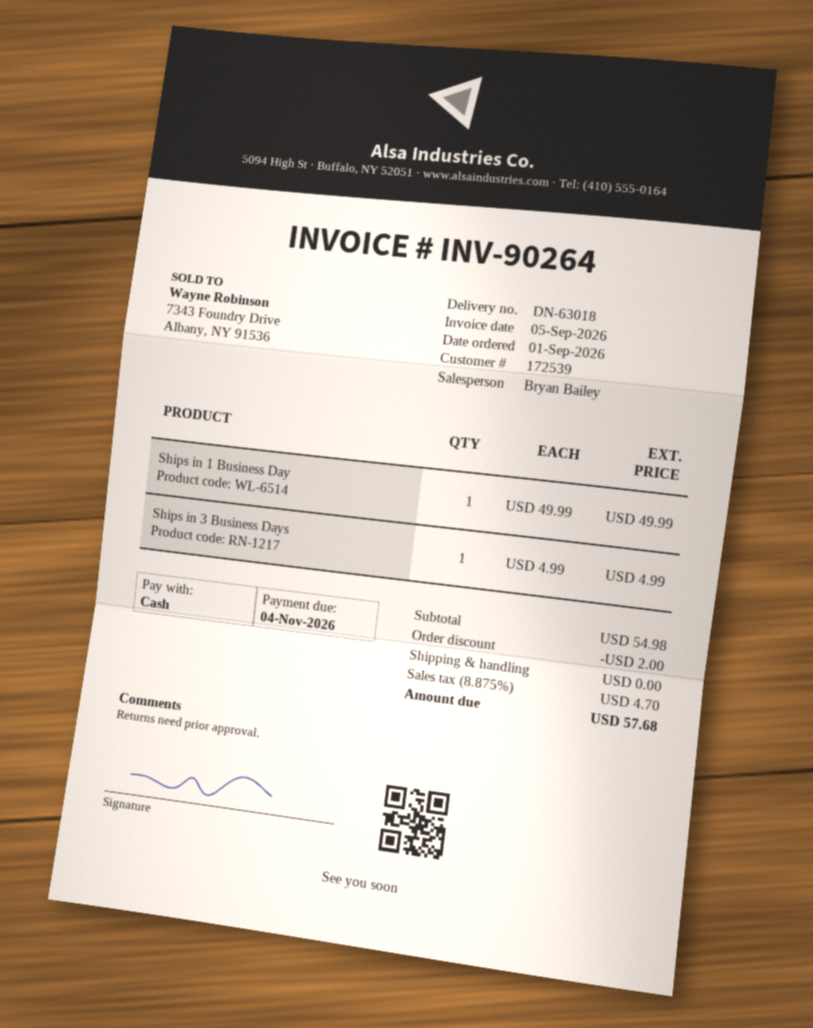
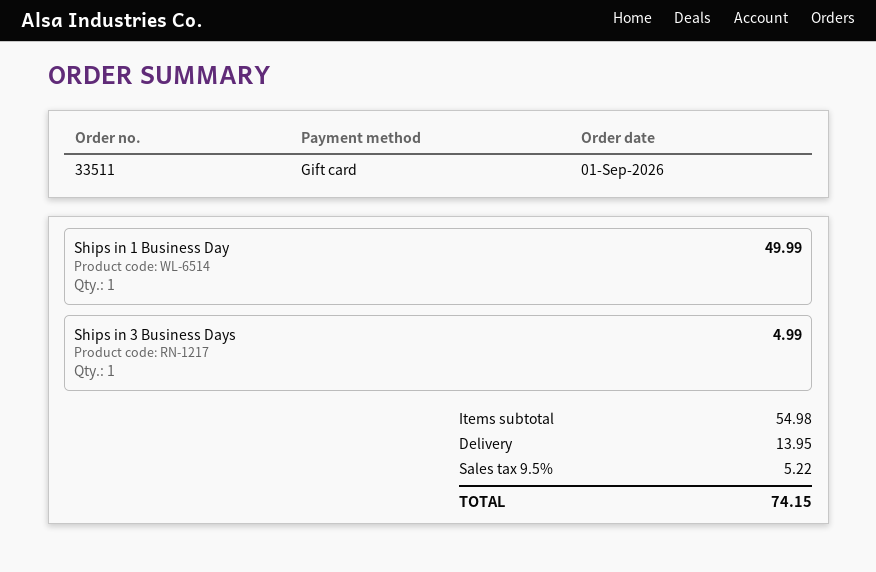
payment method: cash -> gift card
discount: 2.00 -> none
shipping: 0.00 -> 13.95
tax: 8.875% = 4.70 -> 9.5% = 5.22
total: 57.68 -> 74.15

